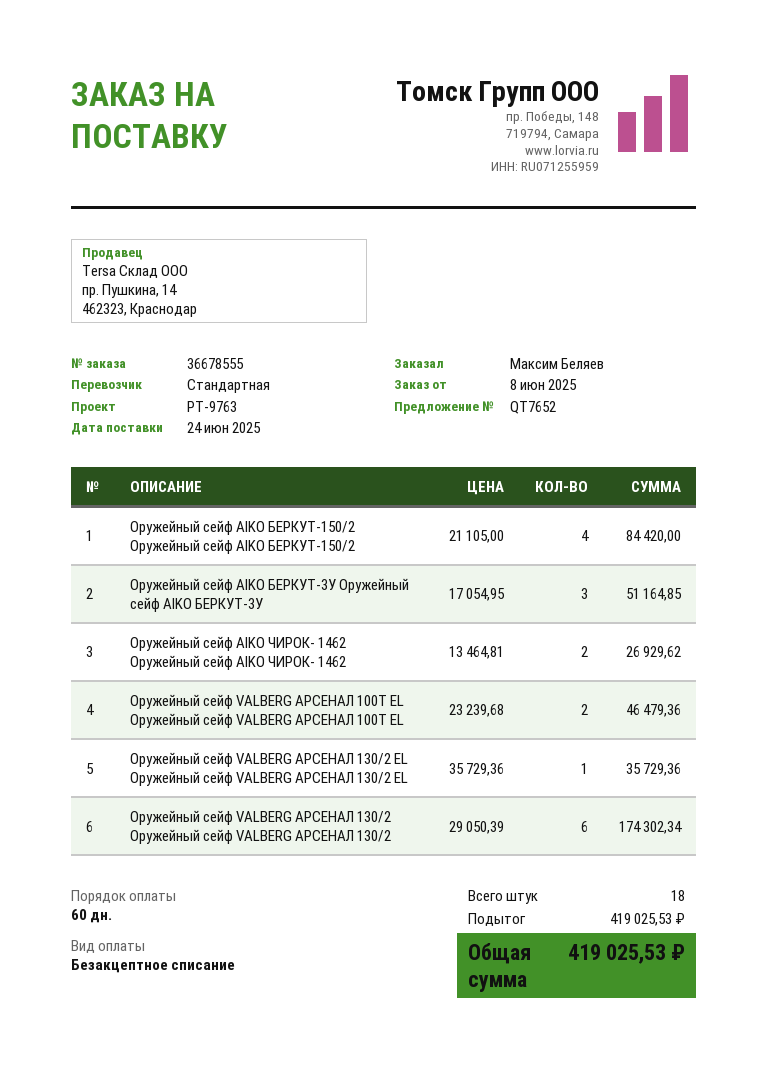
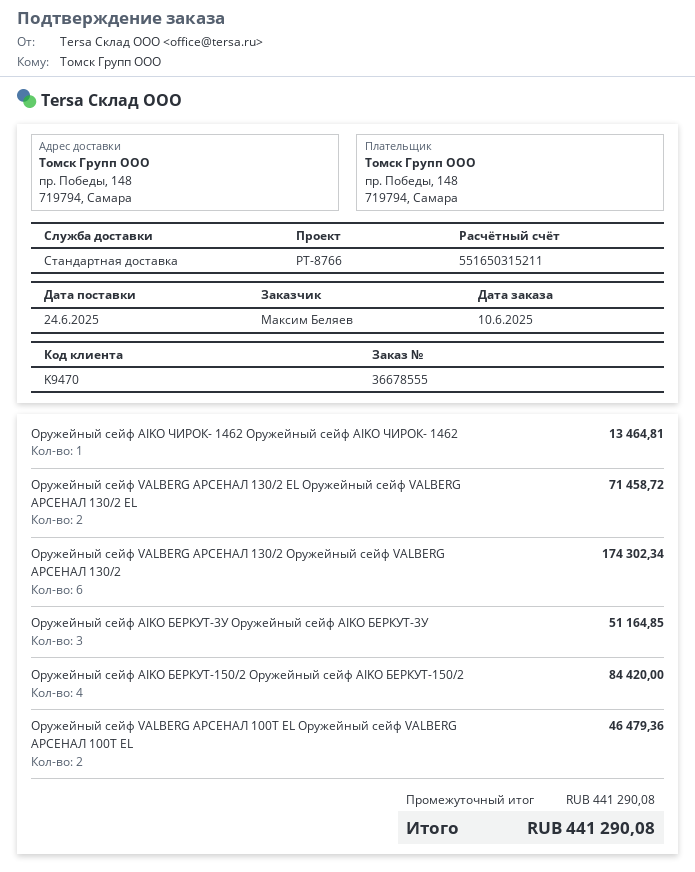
order date: 2025-06-08 -> 2025-06-10
reference: PT-9763 -> PT-8766
Оружейный сейф AIKO ЧИРОК- 1462 Оружейный сейф AIKO ЧИРОК- 1462: 2 for 26929.62 -> 1 for 13464.81
Оружейный сейф VALBERG АРСЕНАЛ 130/2 EL Оружейный сейф VALBERG АРСЕНАЛ 130/2 EL: 1 for 35729.36 -> 2 for 71458.72
subtotal: 419025.53 -> 441290.08
total: 419025.53 -> 441290.08

